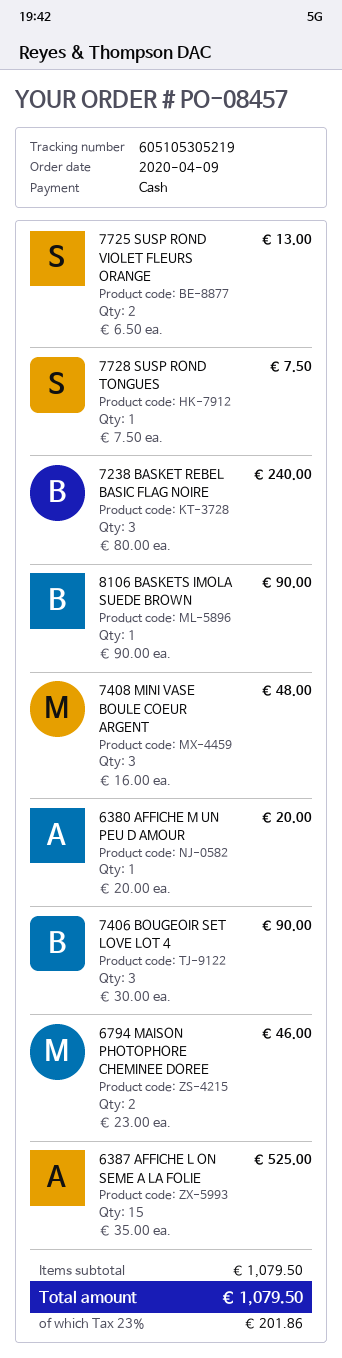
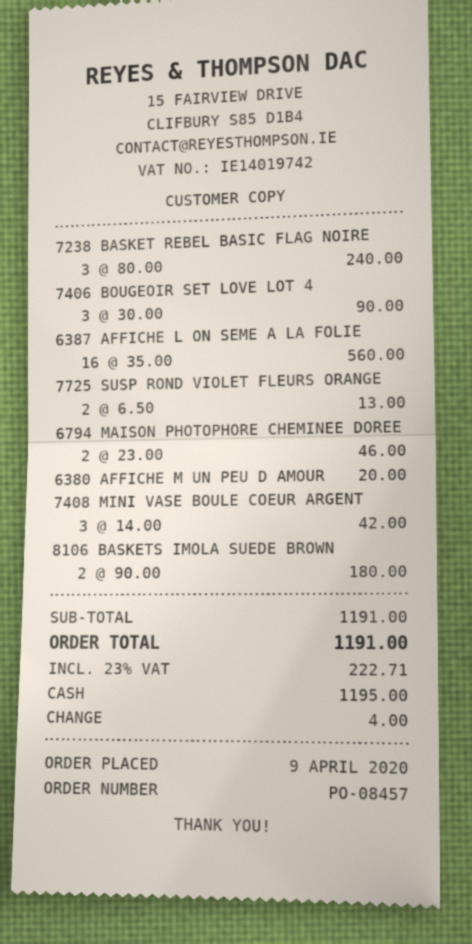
7728 SUSP ROND TONGUES: 1 x 7.50 = 7.50 -> none
8106 BASKETS IMOLA SUEDE BROWN: 1 x 90.00 = 90.00 -> 2 x 90.00 = 180.00
7408 MINI VASE BOULE COEUR ARGENT: 3 x 16.00 = 48.00 -> 3 x 14.00 = 42.00
6387 AFFICHE L ON SEME A LA FOLIE: 15 x 35.00 = 525.00 -> 16 x 35.00 = 560.00
subtotal: 1079.50 -> 1191.00
tax: 23% = 201.86 -> 23% = 222.71
total: 1079.50 -> 1191.00

